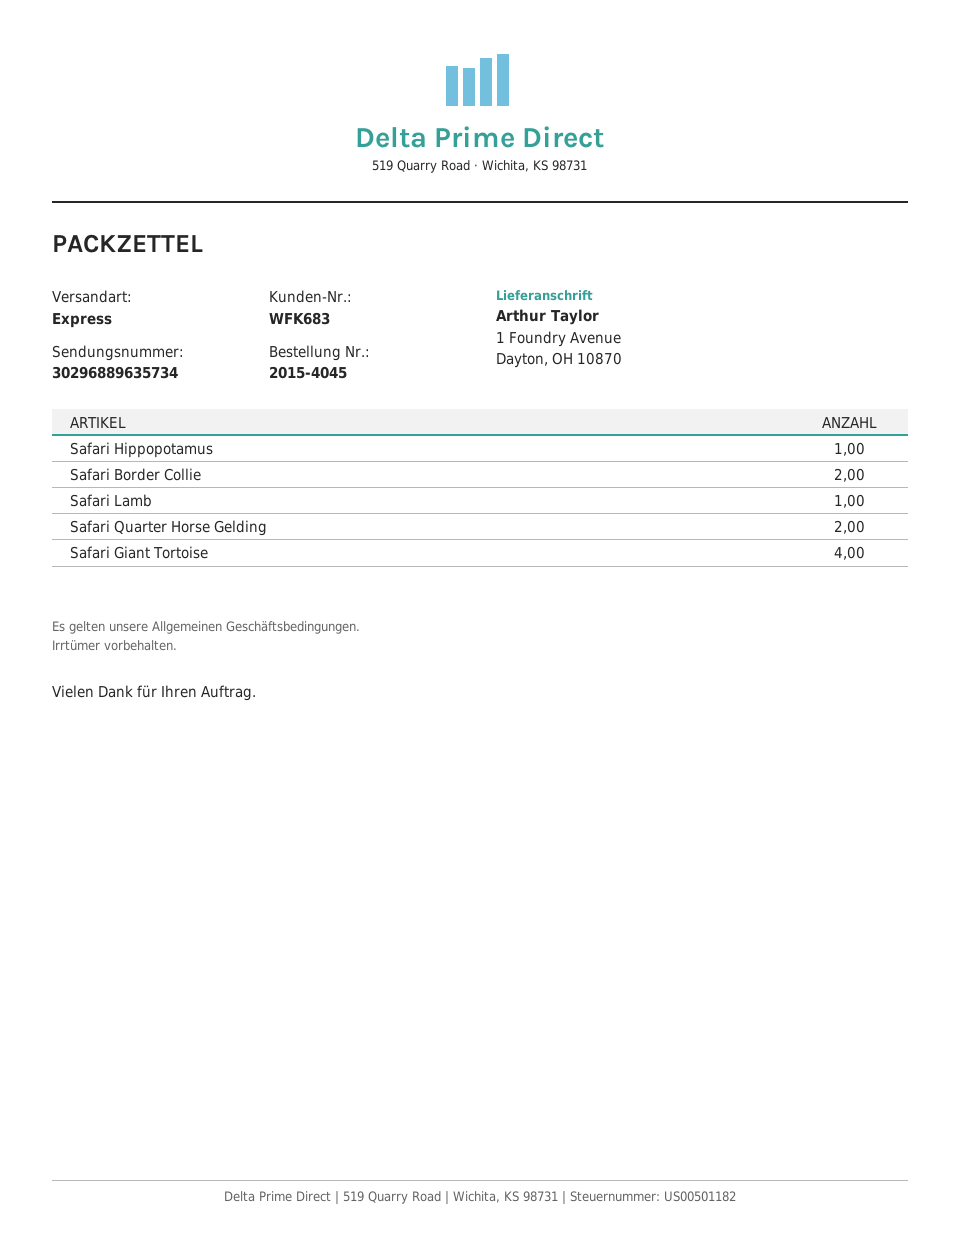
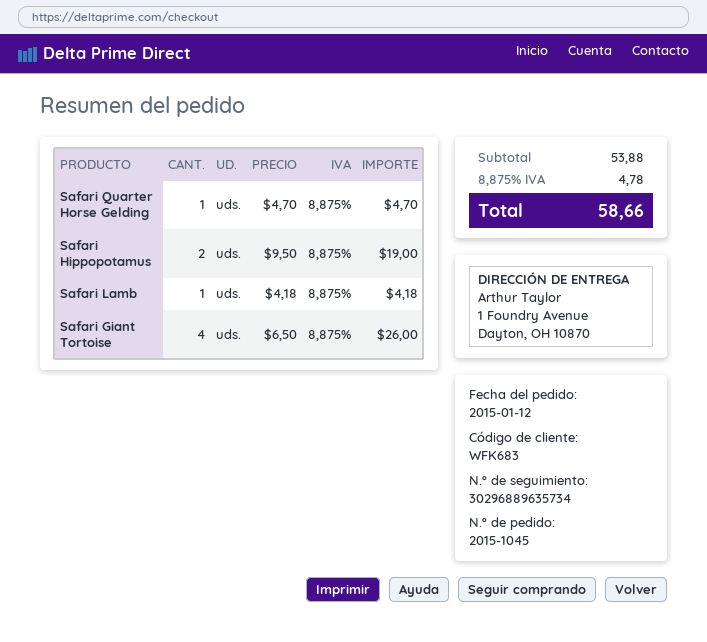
order number: 2015-4045 -> 2015-1045
Safari Hippopotamus: 1 -> 2
Safari Border Collie: 2 -> none
Safari Quarter Horse Gelding: 2 -> 1

